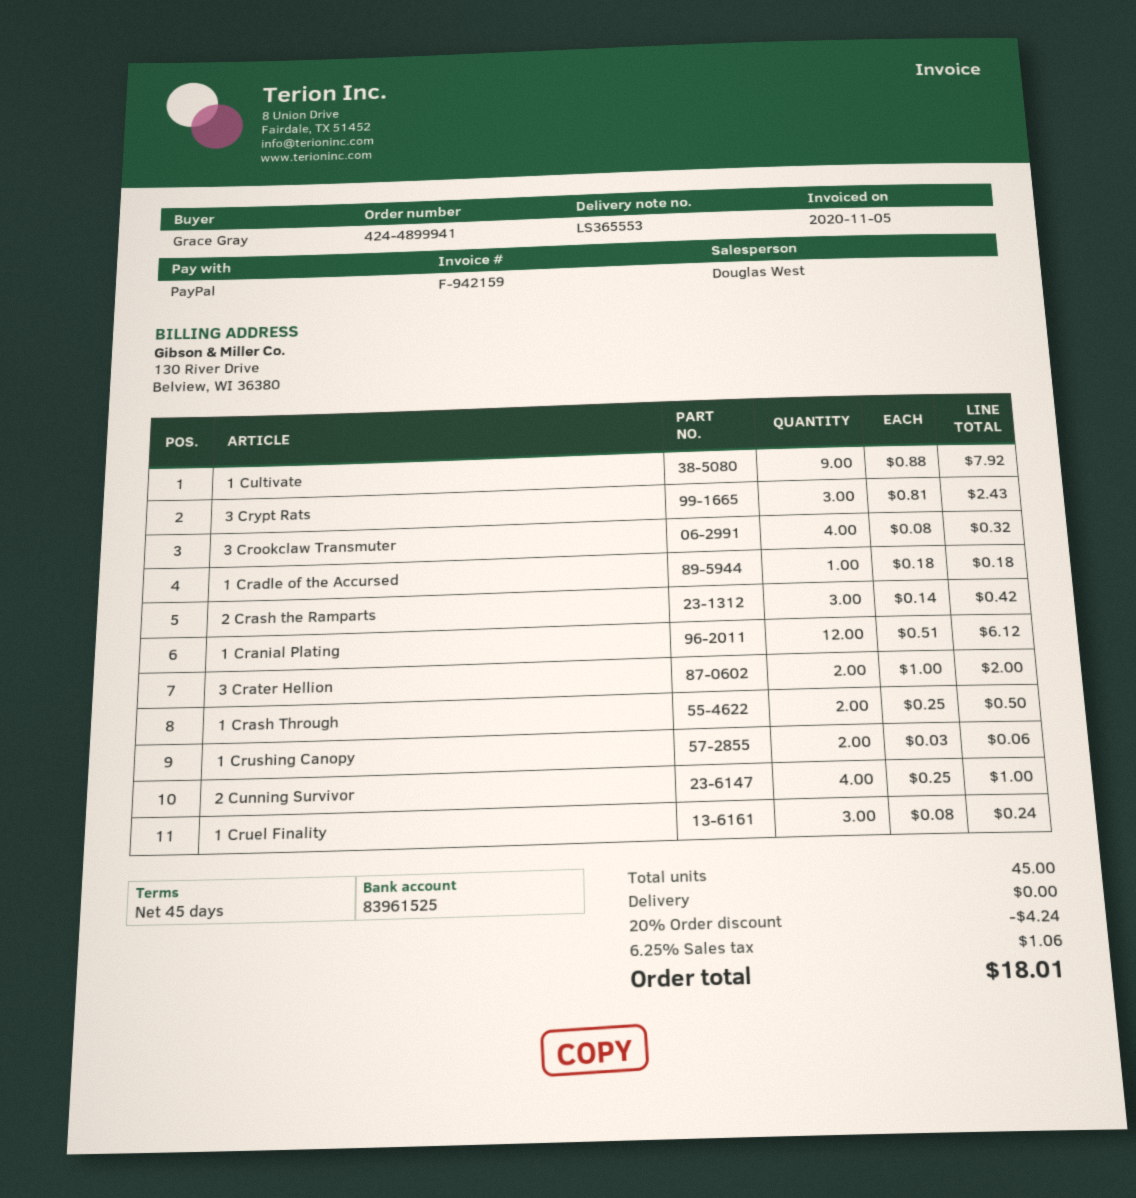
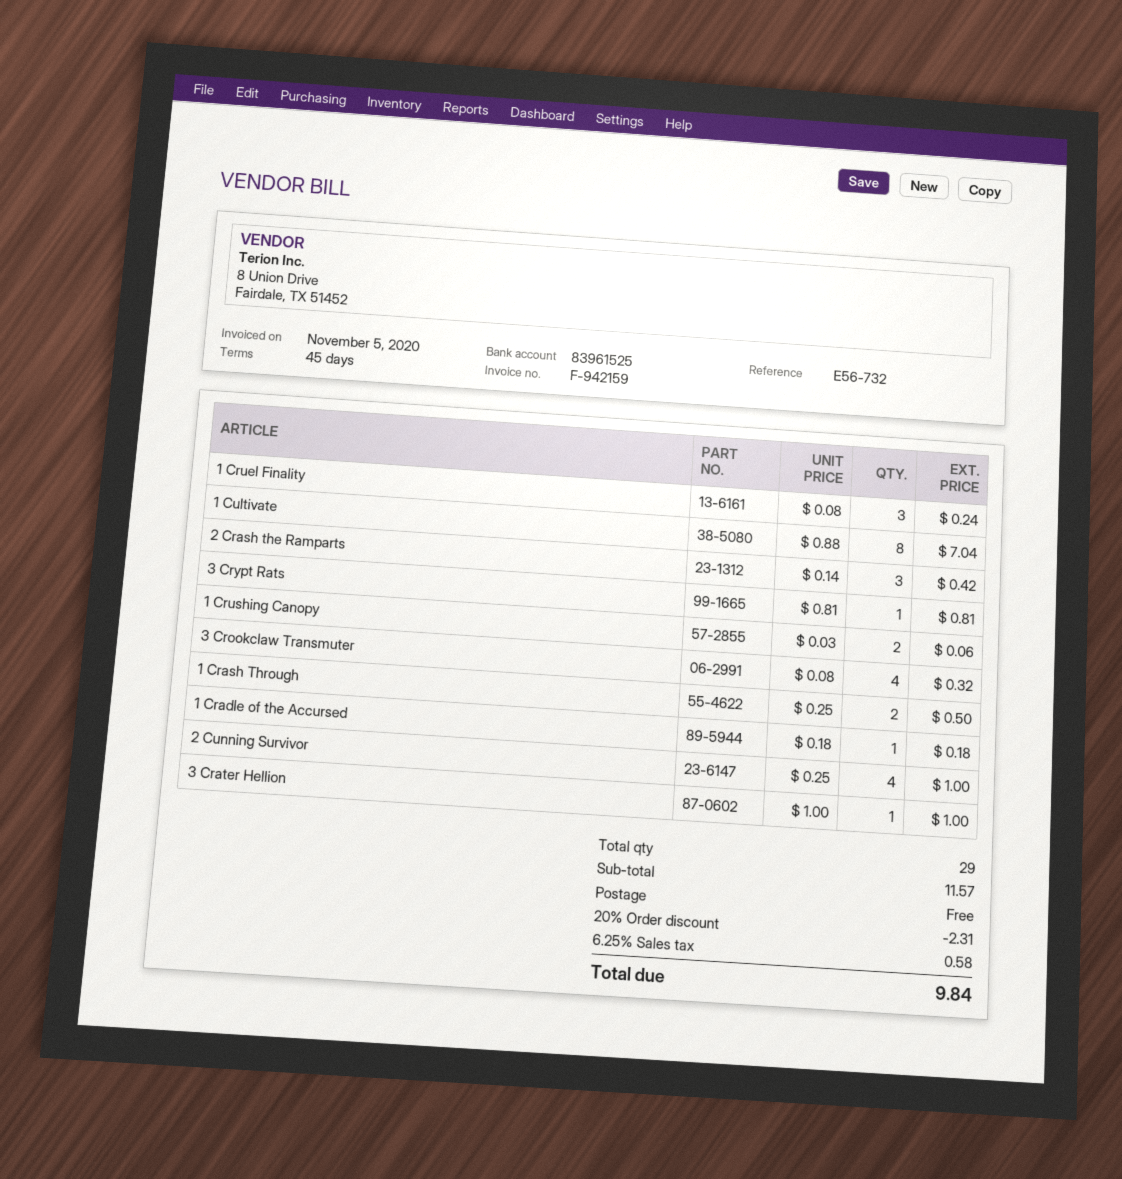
1 Cultivate: 9 x 0.88 = 7.92 -> 8 x 0.88 = 7.04
3 Crypt Rats: 3 x 0.81 = 2.43 -> 1 x 0.81 = 0.81
1 Cranial Plating: 12 x 0.51 = 6.12 -> none
3 Crater Hellion: 2 x 1.00 = 2.00 -> 1 x 1.00 = 1.00
total quantity: 45 -> 29
discount: 20% = 4.24 -> 20% = 2.31
tax: 6.25% = 1.06 -> 6.25% = 0.58
total: 18.01 -> 9.84

